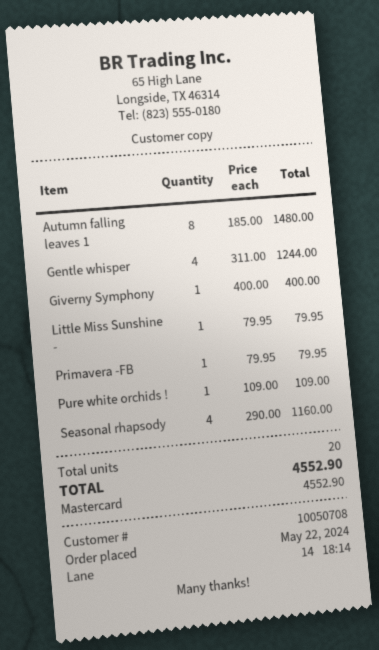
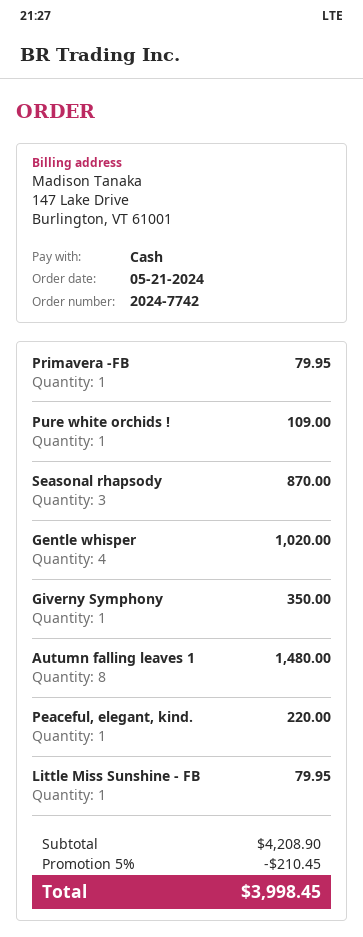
order date: 2024-05-22 -> 2024-05-21
payment method: Mastercard -> cash
Gentle whisper: 4 for 1244.00 -> 4 for 1020.00
Giverny Symphony: 1 for 400.00 -> 1 for 350.00
Seasonal rhapsody: 4 for 1160.00 -> 3 for 870.00
Peaceful, elegant, kind.: none -> 1 for 220.00
discount: none -> 5% = 210.45
total: 4552.90 -> 3998.45

